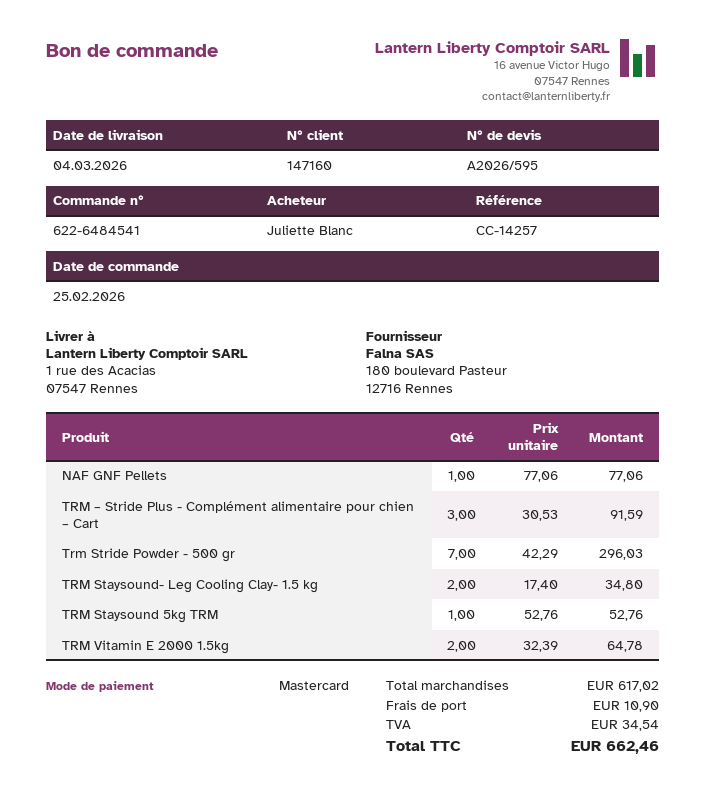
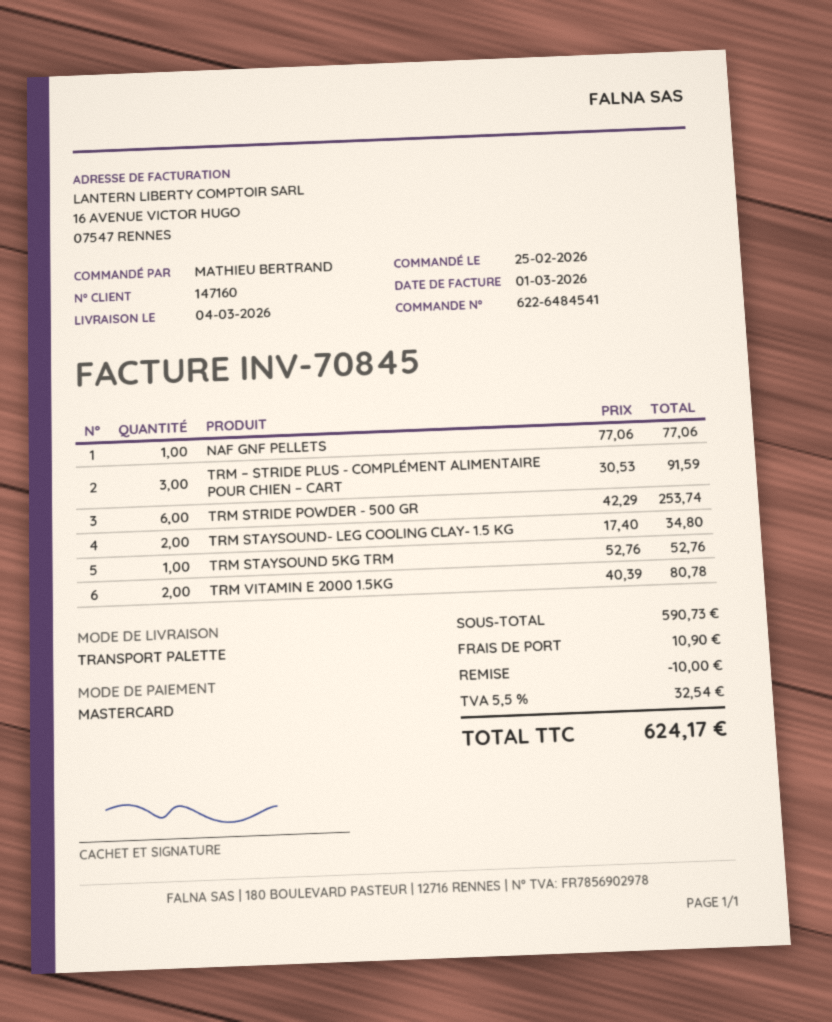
ordered by: Juliette Blanc -> MATHIEU BERTRAND
Trm Stride Powder - 500 gr: 7 x 42.29 = 296.03 -> 6 x 42.29 = 253.74
TRM Vitamin E 2000 1.5kg: 2 x 32.39 = 64.78 -> 2 x 40.39 = 80.78
subtotal: 617.02 -> 590.73
discount: none -> 10.00
tax: 34.54 -> 32.54
total: 662.46 -> 624.17

